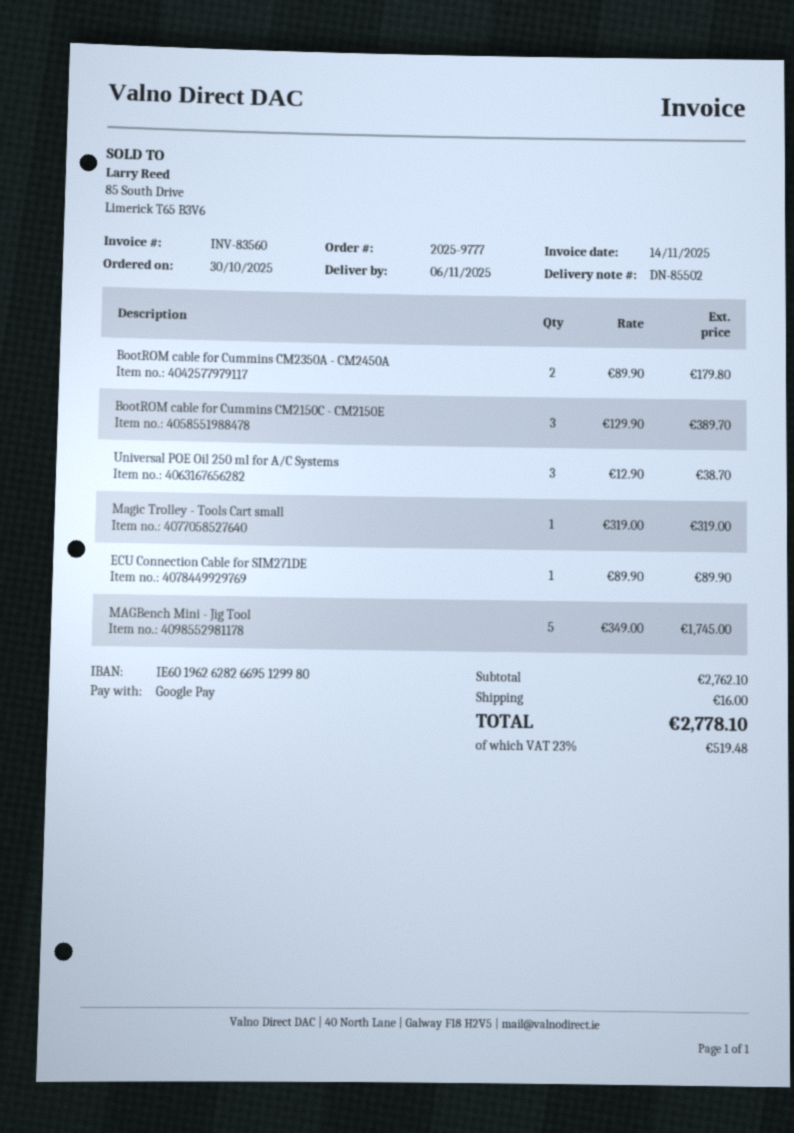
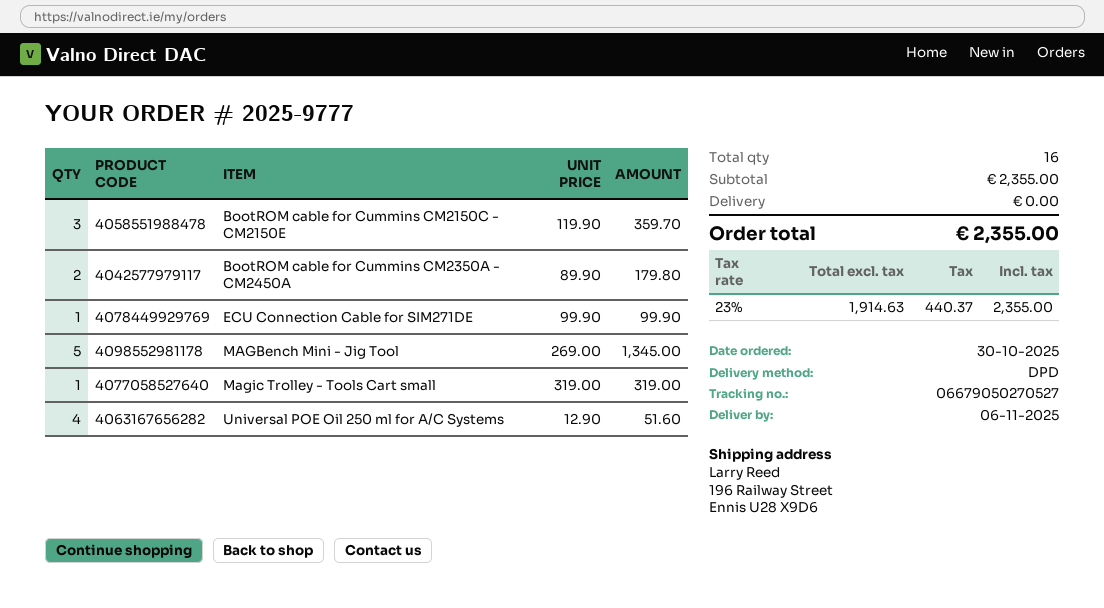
BootROM cable for Cummins CM2150C - CM2150E: 3 x 129.90 = 389.70 -> 3 x 119.90 = 359.70
Universal POE Oil 250 ml for A/C Systems: 3 x 12.90 = 38.70 -> 4 x 12.90 = 51.60
ECU Connection Cable for SIM271DE: 1 x 89.90 = 89.90 -> 1 x 99.90 = 99.90
MAGBench Mini - Jig Tool: 5 x 349.00 = 1745.00 -> 5 x 269.00 = 1345.00
subtotal: 2762.10 -> 2355.00
shipping: 16.00 -> 0.00
tax: 23% = 519.48 -> 23% = 440.37
total: 2778.10 -> 2355.00

